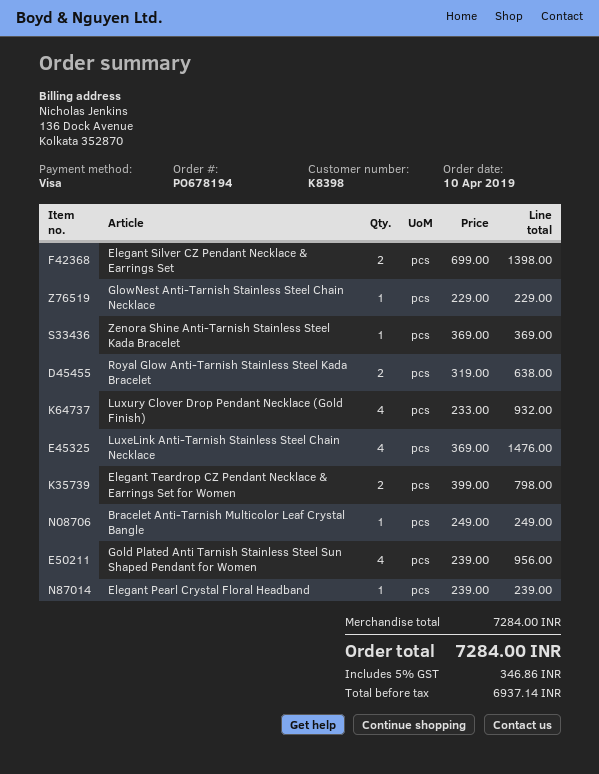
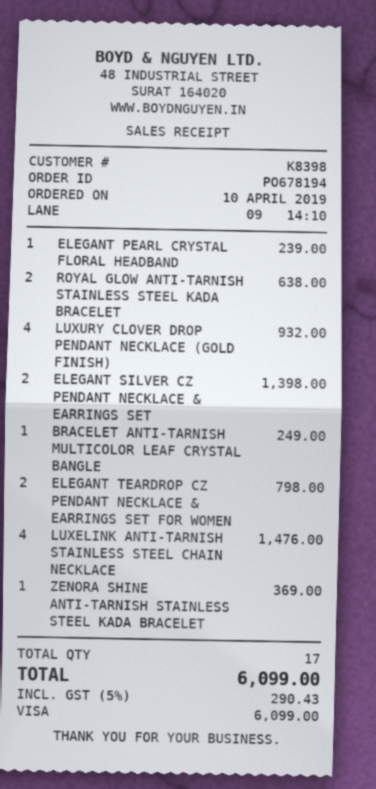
GlowNest Anti-Tarnish Stainless Steel Chain Necklace: 1 for 229.00 -> none
Gold Plated Anti Tarnish Stainless Steel Sun Shaped Pendant for Women: 4 for 956.00 -> none
tax: 5% = 346.86 -> 5% = 290.43
total: 7284.00 -> 6099.00

